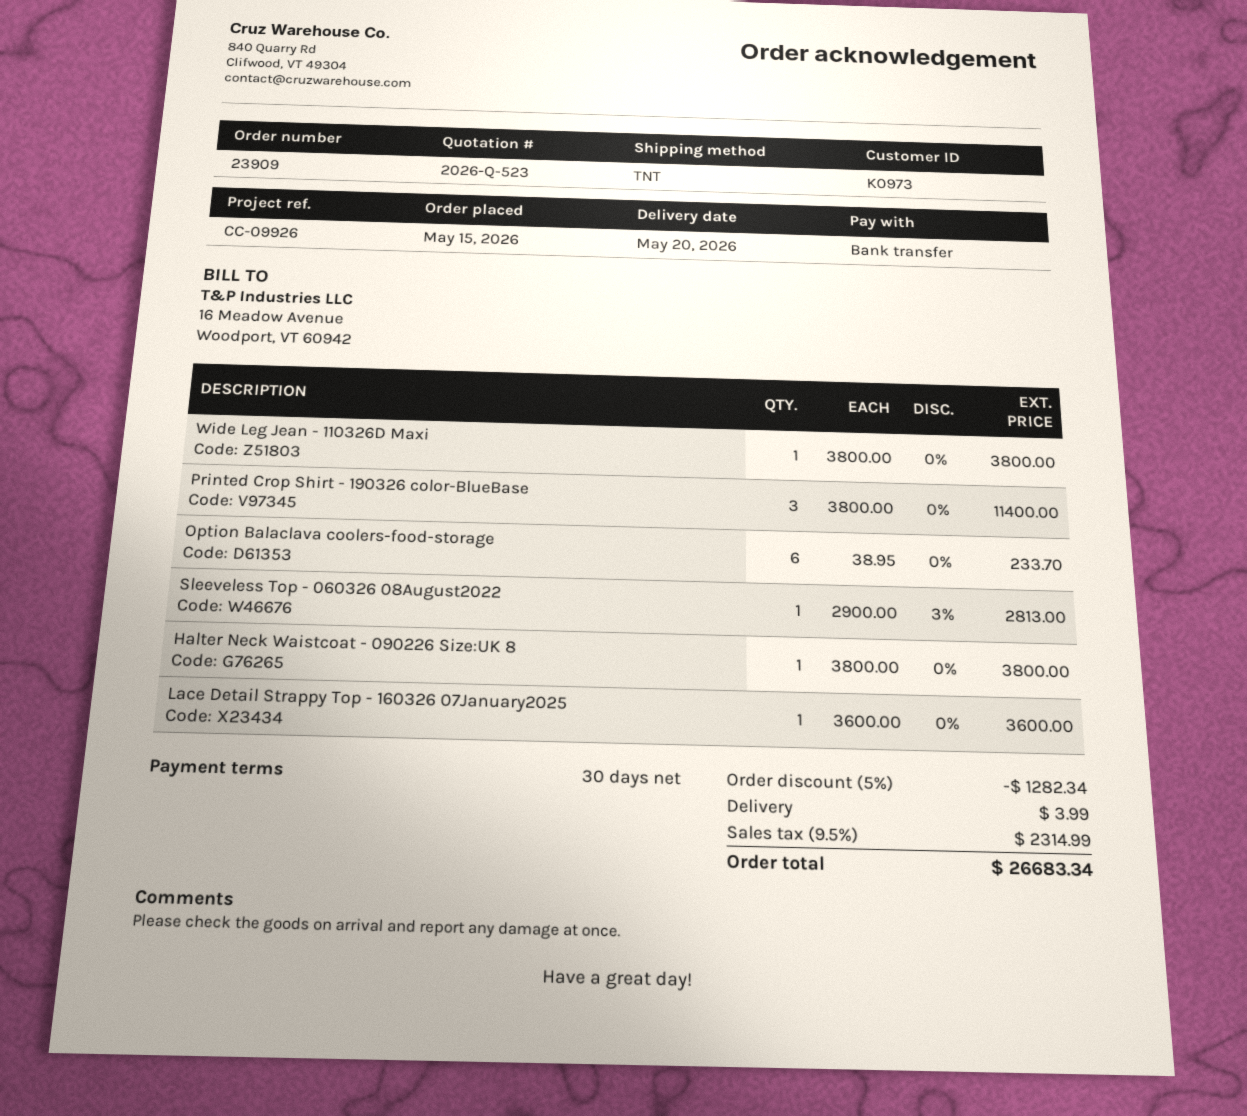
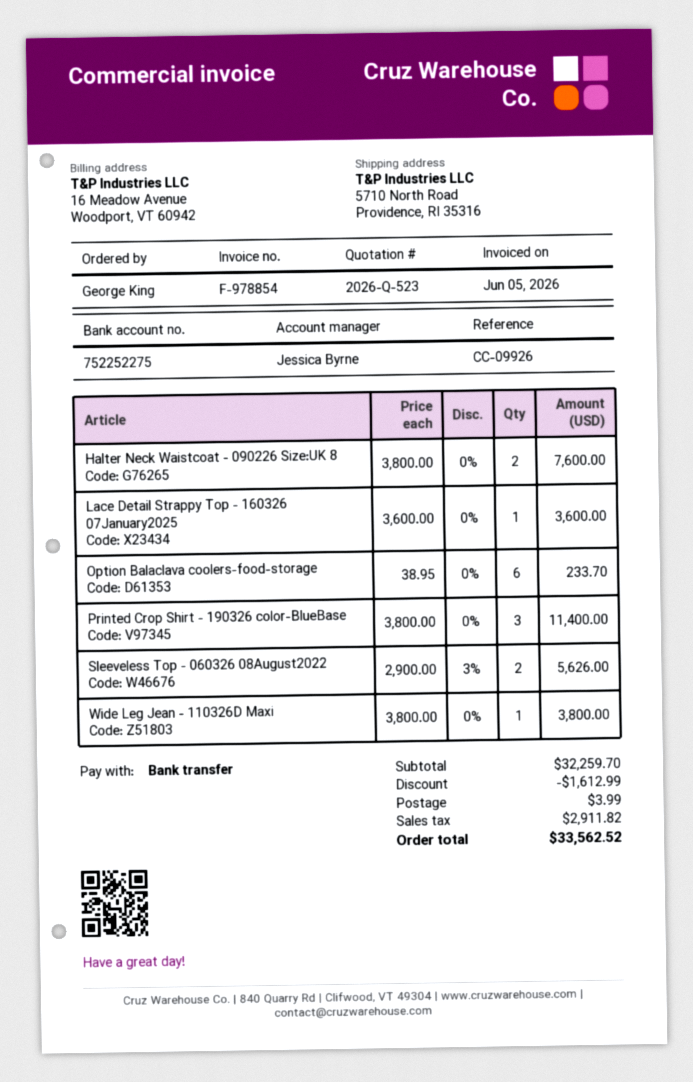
Sleeveless Top - 060326 08August2022: 1 x 2900.00 - 3% = 2813.00 -> 2 x 2900.00 - 3% = 5626.00
Halter Neck Waistcoat - 090226 Size:UK 8: 1 x 3800.00 = 3800.00 -> 2 x 3800.00 = 7600.00
discount: 1282.34 -> 1612.99
tax: 2314.99 -> 2911.82
total: 26683.34 -> 33562.52

